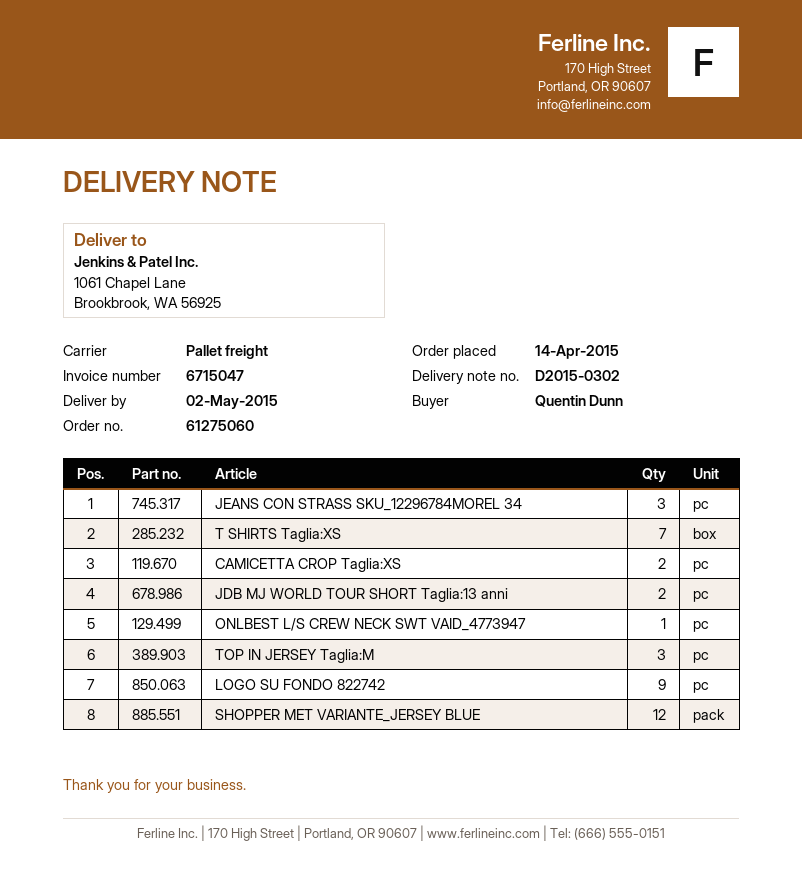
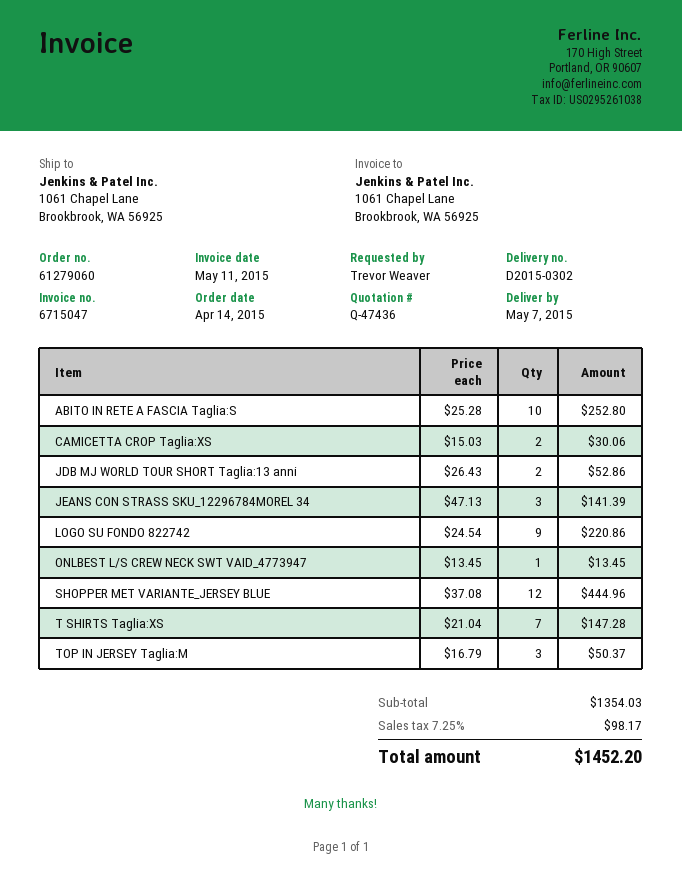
order number: 61275060 -> 61279060
delivery date: 2015-05-02 -> 2015-05-07
ordered by: Quentin Dunn -> Trevor Weaver
ABITO IN RETE A FASCIA Taglia:S: none -> 10

